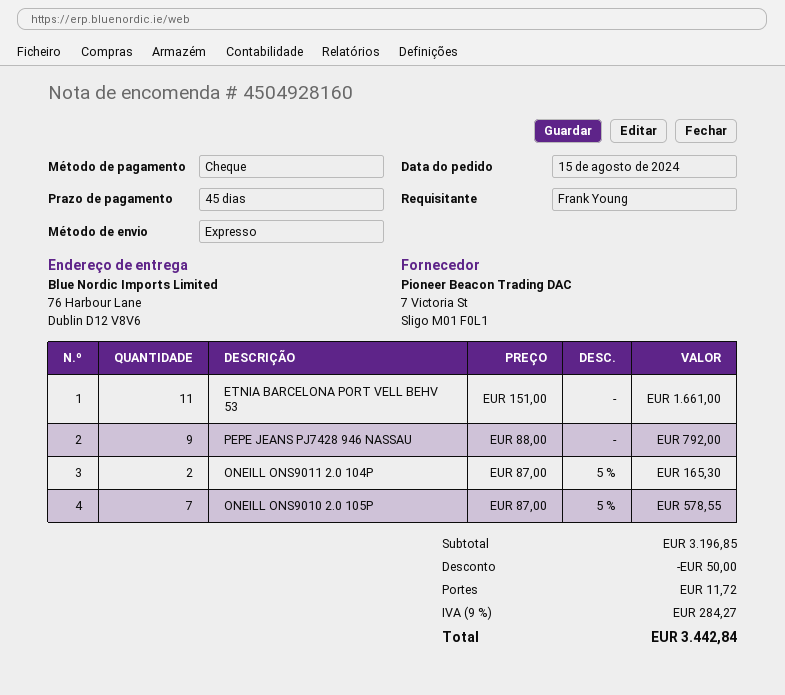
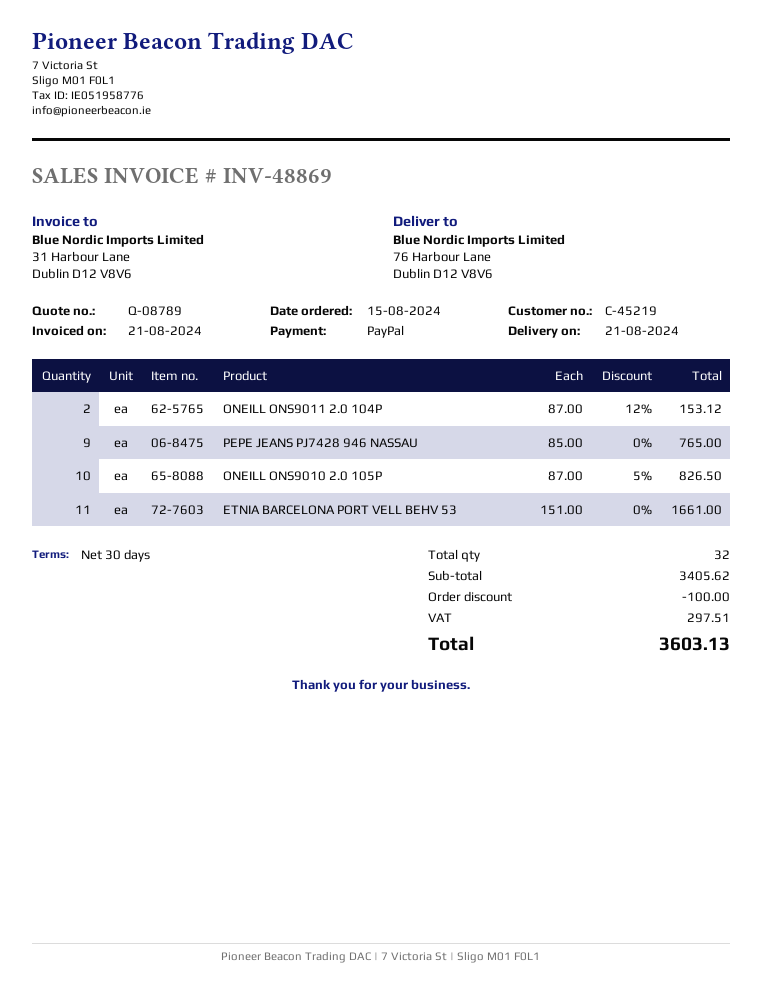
payment terms: 45 days -> 30 days
payment method: cheque -> PayPal
PEPE JEANS PJ7428 946 NASSAU: 9 x 88.00 = 792.00 -> 9 x 85.00 = 765.00
ONEILL ONS9011 2.0 104P: 2 x 87.00 - 5% = 165.30 -> 2 x 87.00 - 12% = 153.12
ONEILL ONS9010 2.0 105P: 7 x 87.00 - 5% = 578.55 -> 10 x 87.00 - 5% = 826.50
subtotal: 3196.85 -> 3405.62
discount: 50.00 -> 100.00
shipping: 11.72 -> none
tax: 284.27 -> 297.51
total: 3442.84 -> 3603.13

